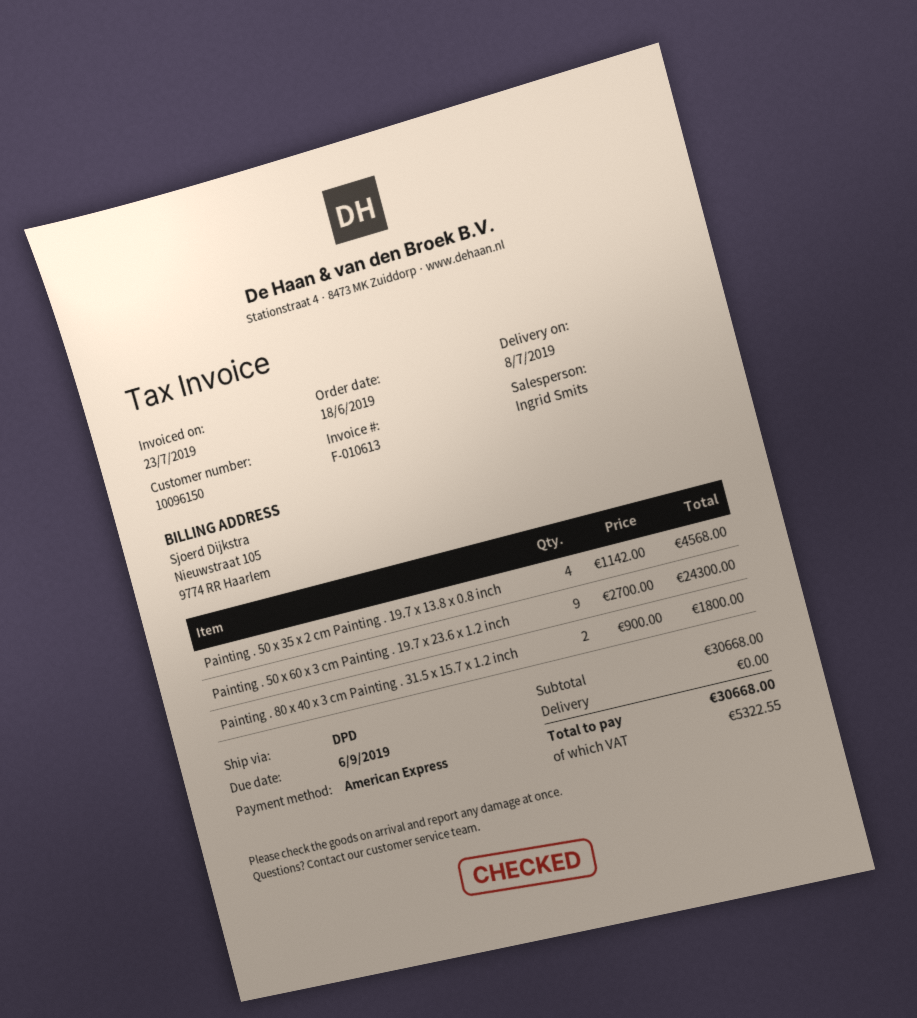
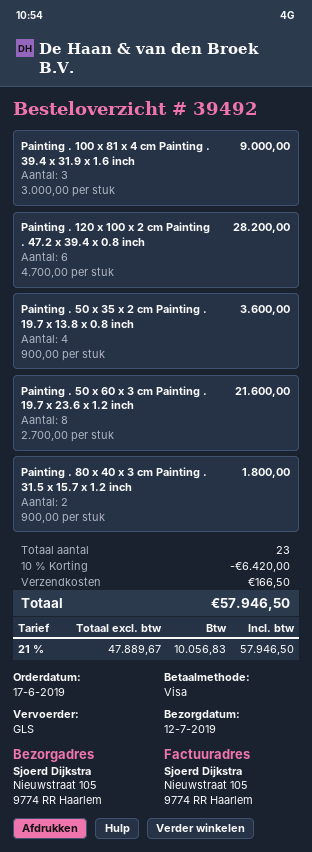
order date: 2019-06-18 -> 2019-06-17
delivery date: 2019-07-08 -> 2019-07-12
payment method: American Express -> Visa
shipping method: DPD -> GLS
Painting . 50 x 35 x 2 cm Painting . 19.7 x 13.8 x 0.8 inch: 4 x 1142.00 = 4568.00 -> 4 x 900.00 = 3600.00
Painting . 50 x 60 x 3 cm Painting . 19.7 x 23.6 x 1.2 inch: 9 x 2700.00 = 24300.00 -> 8 x 2700.00 = 21600.00
Painting . 100 x 81 x 4 cm Painting . 39.4 x 31.9 x 1.6 inch: none -> 3 x 3000.00 = 9000.00
Painting . 120 x 100 x 2 cm Painting . 47.2 x 39.4 x 0.8 inch: none -> 6 x 4700.00 = 28200.00
discount: none -> 10% = 6420.00
shipping: 0.00 -> 166.50
tax: 5322.55 -> 10056.83
total: 30668.00 -> 57946.50

